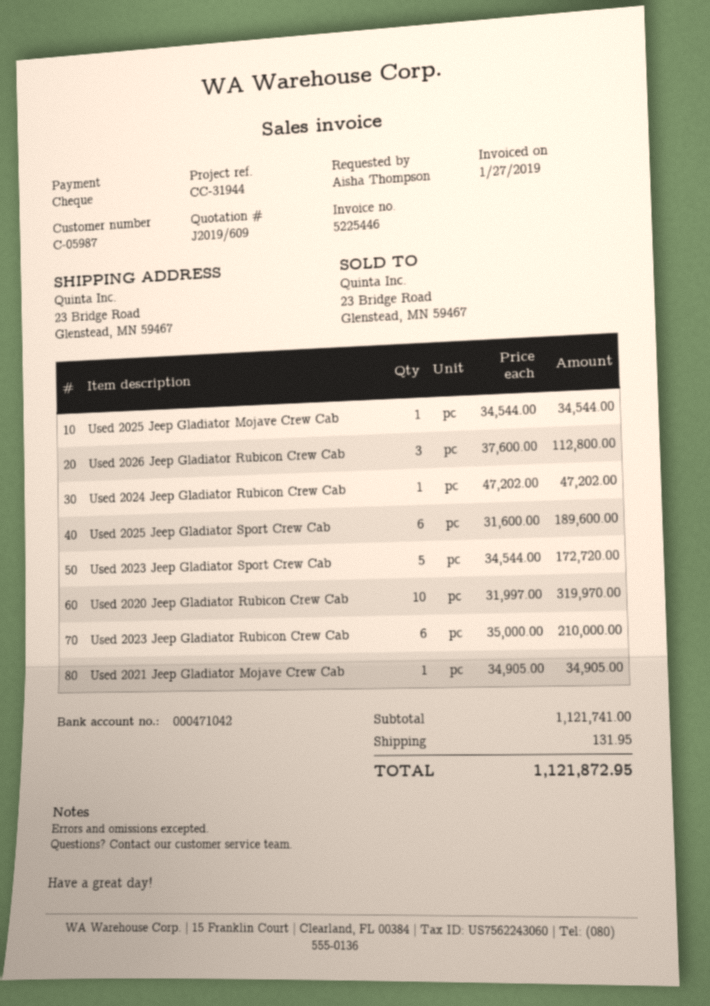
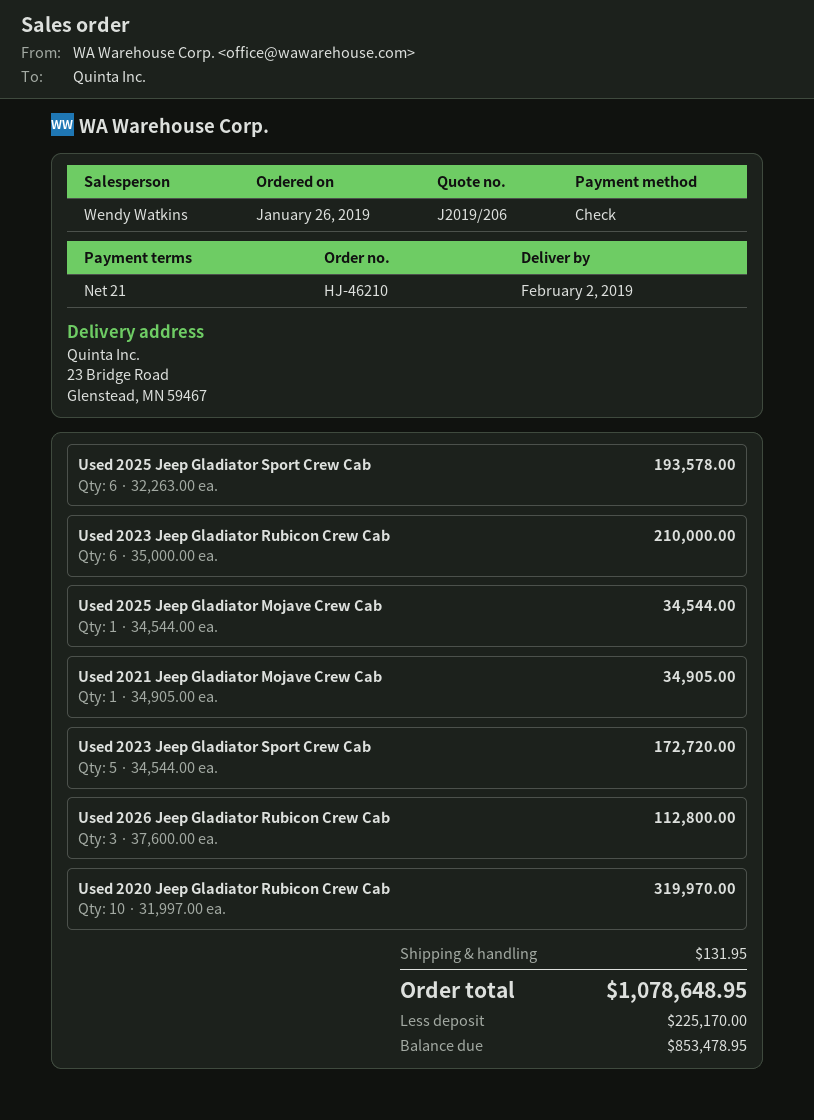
quote number: J2019/609 -> J2019/206
Used 2024 Jeep Gladiator Rubicon Crew Cab: 1 x 47202.00 = 47202.00 -> none
Used 2025 Jeep Gladiator Sport Crew Cab: 6 x 31600.00 = 189600.00 -> 6 x 32263.00 = 193578.00
total: 1121872.95 -> 1078648.95

